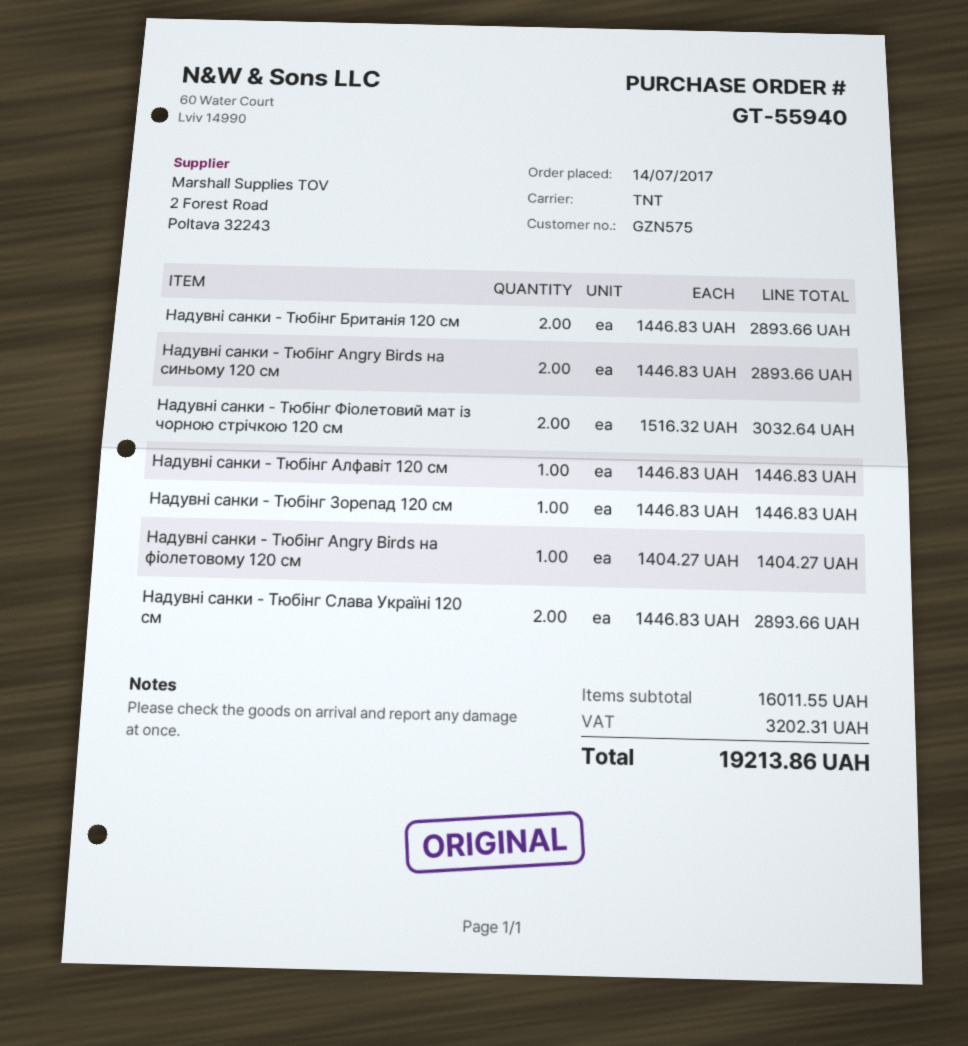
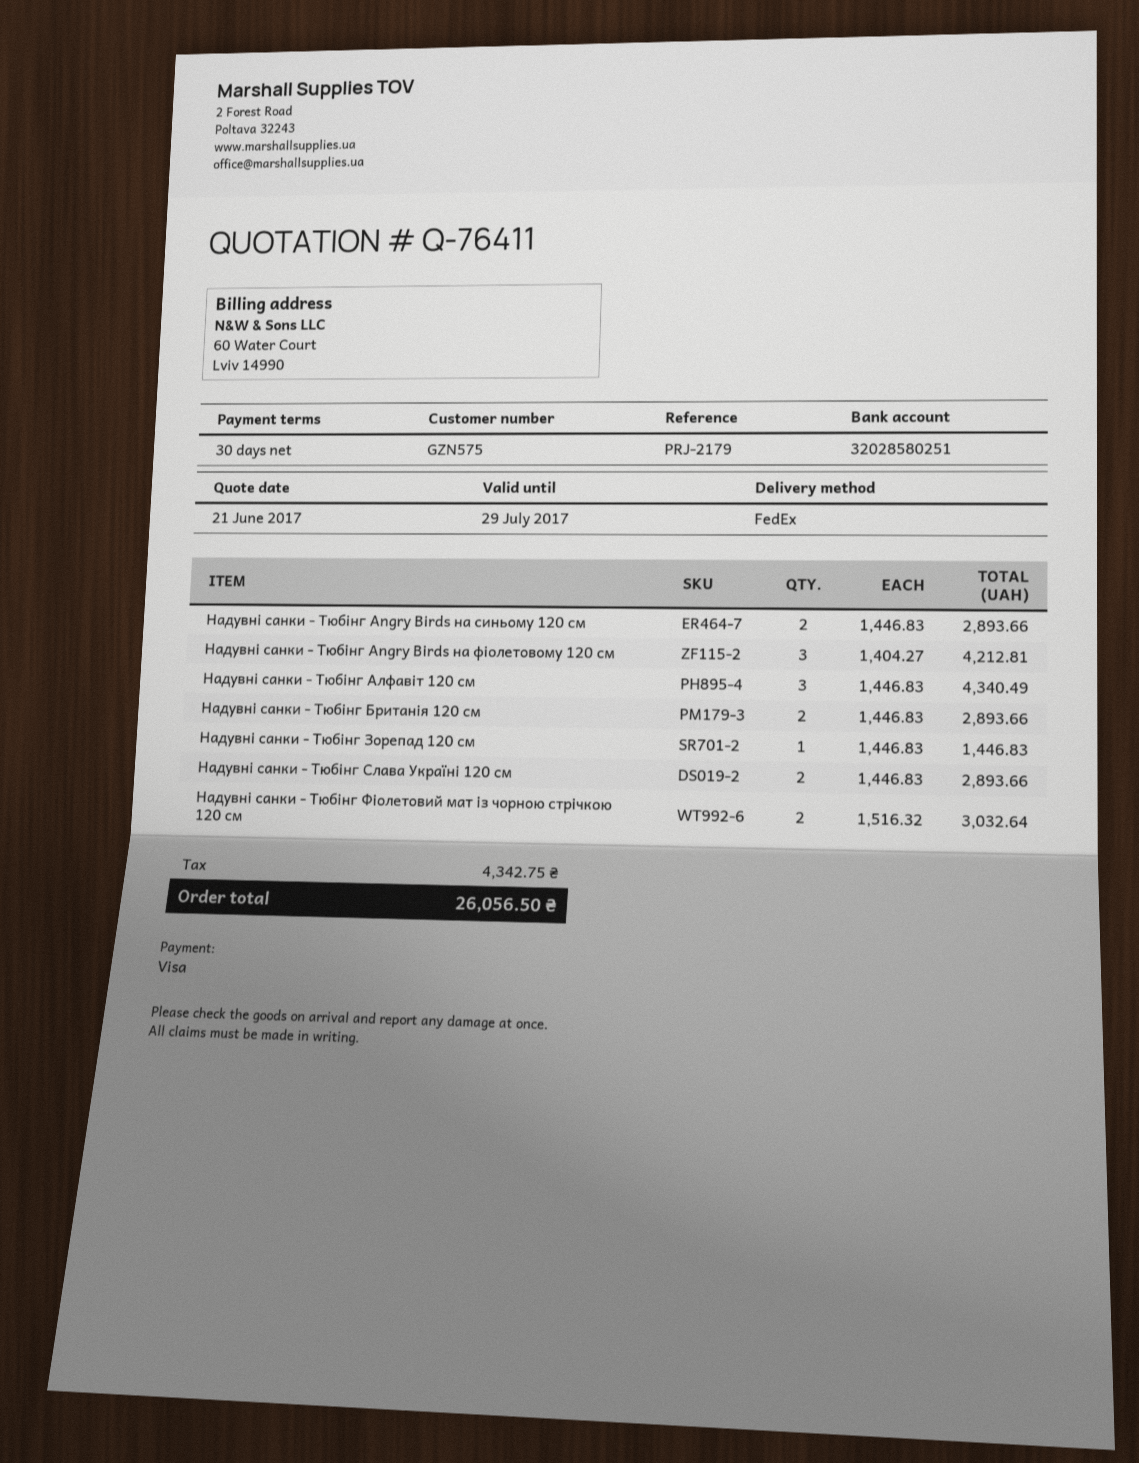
shipping method: TNT -> FedEx
Надувні санки - Тюбінг Алфавіт 120 см: 1 x 1446.83 = 1446.83 -> 3 x 1446.83 = 4340.49
Надувні санки - Тюбінг Angry Birds на фіолетовому 120 см: 1 x 1404.27 = 1404.27 -> 3 x 1404.27 = 4212.81
tax: 3202.31 -> 4342.75
total: 19213.86 -> 26056.50

